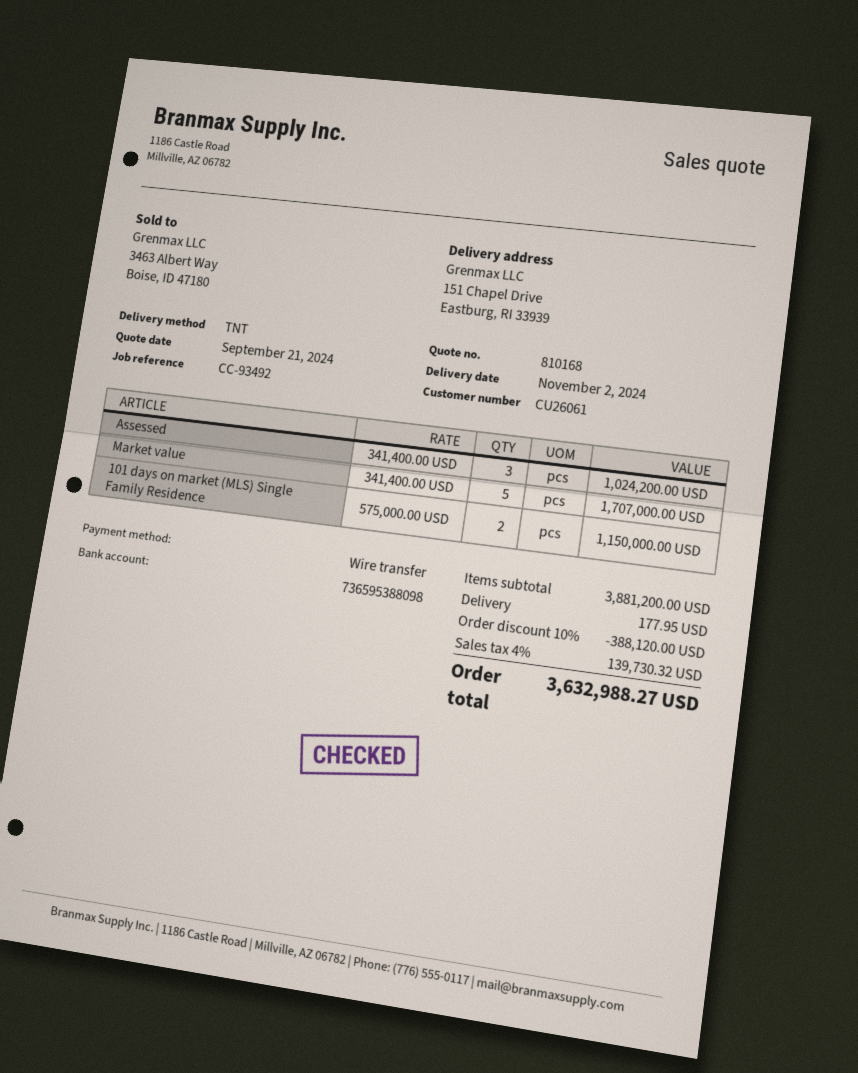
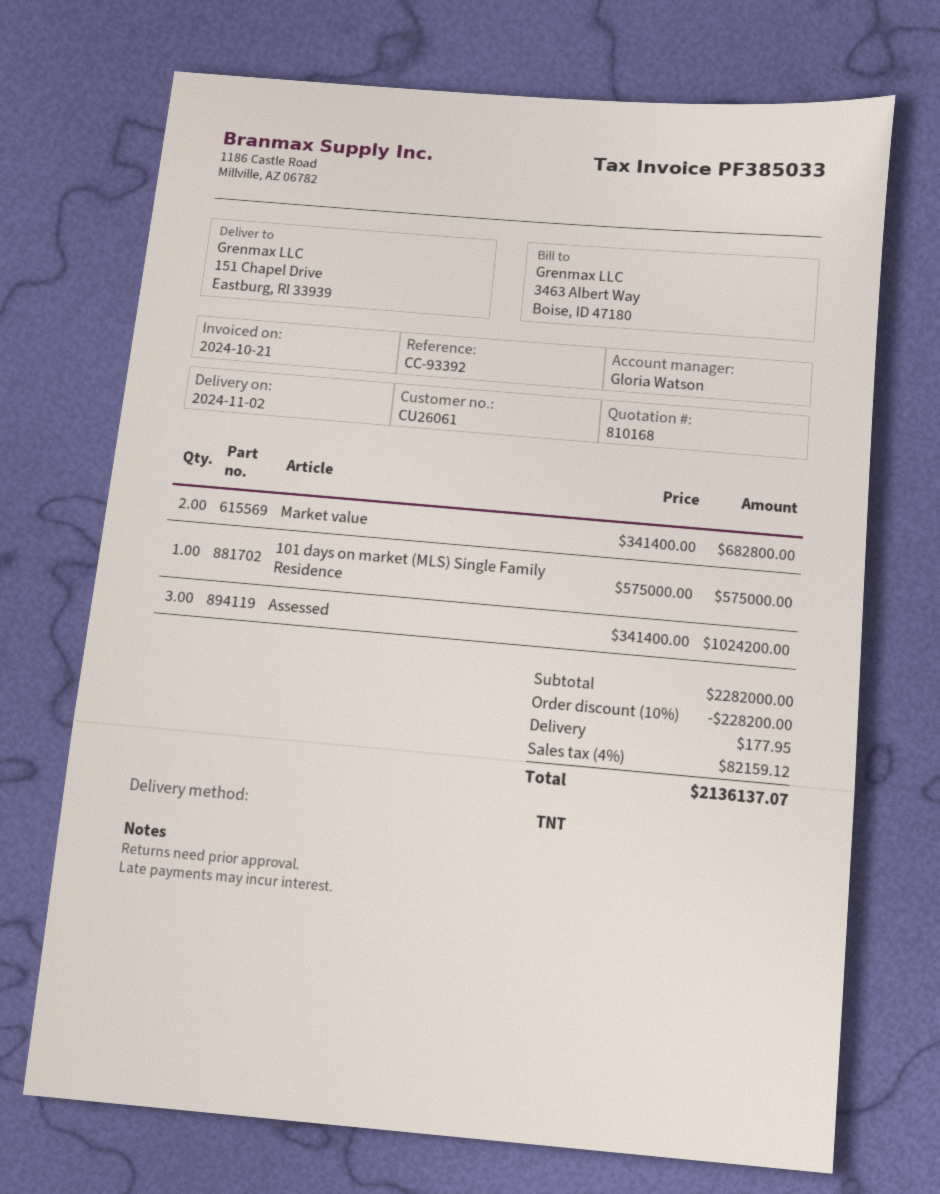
reference: CC-93492 -> CC-93392
Market value: 5 x 341400.00 = 1707000.00 -> 2 x 341400.00 = 682800.00
101 days on market (MLS) Single Family Residence: 2 x 575000.00 = 1150000.00 -> 1 x 575000.00 = 575000.00
subtotal: 3881200.00 -> 2282000.00
discount: 10% = 388120.00 -> 10% = 228200.00
tax: 4% = 139730.32 -> 4% = 82159.12
total: 3632988.27 -> 2136137.07

